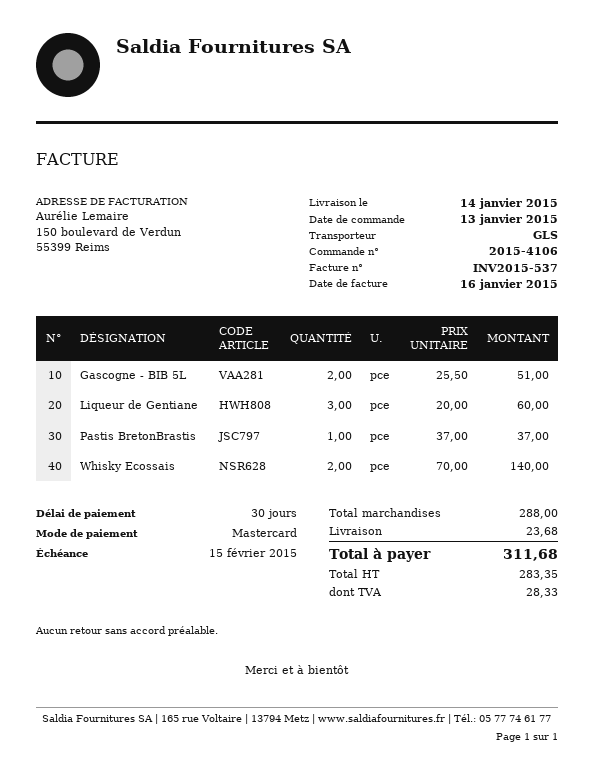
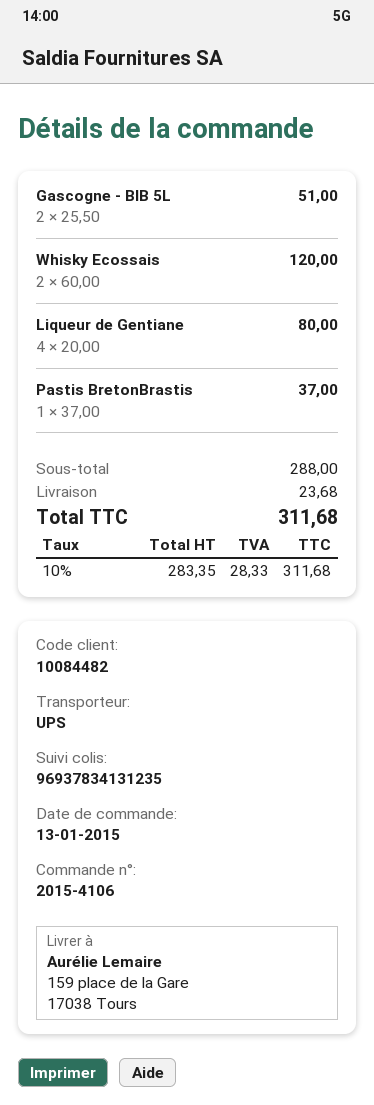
shipping method: GLS -> UPS
Liqueur de Gentiane: 3 x 20.00 = 60.00 -> 4 x 20.00 = 80.00
Whisky Ecossais: 2 x 70.00 = 140.00 -> 2 x 60.00 = 120.00

